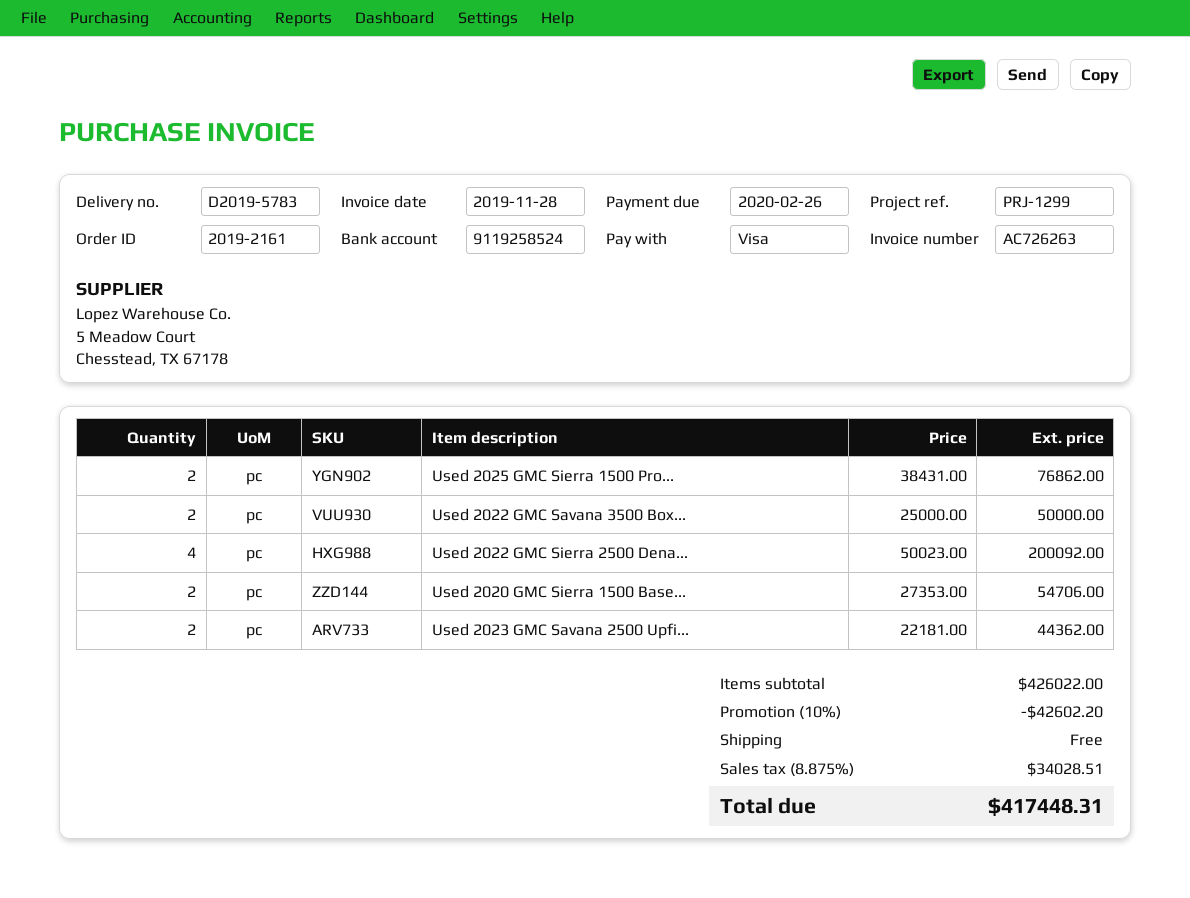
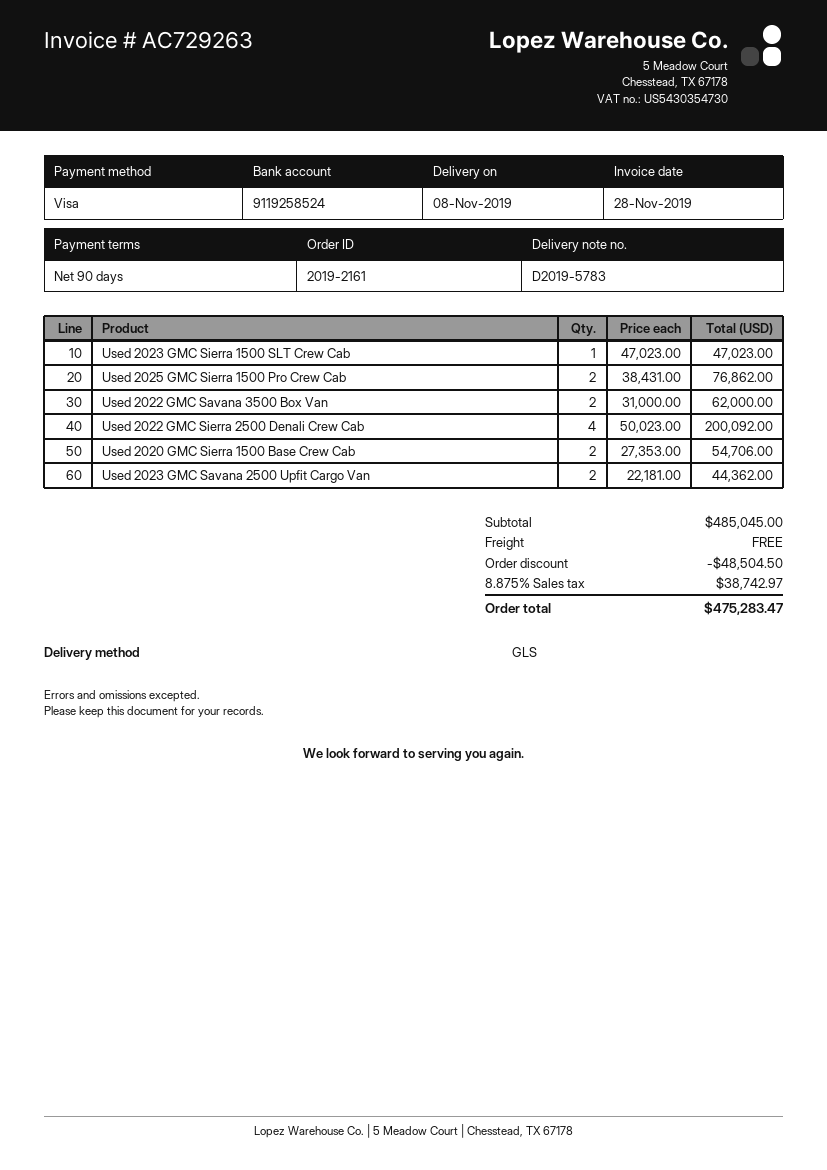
invoice number: AC726263 -> AC729263
Used 2022 GMC Savana 3500 Box...: 2 x 25000.00 = 50000.00 -> 2 x 31000.00 = 62000.00
Used 2023 GMC Sierra 1500 SLT Crew Cab: none -> 1 x 47023.00 = 47023.00
subtotal: 426022.00 -> 485045.00
discount: 42602.20 -> 48504.50
tax: 8.875% = 34028.51 -> 8.875% = 38742.97
total: 417448.31 -> 475283.47

